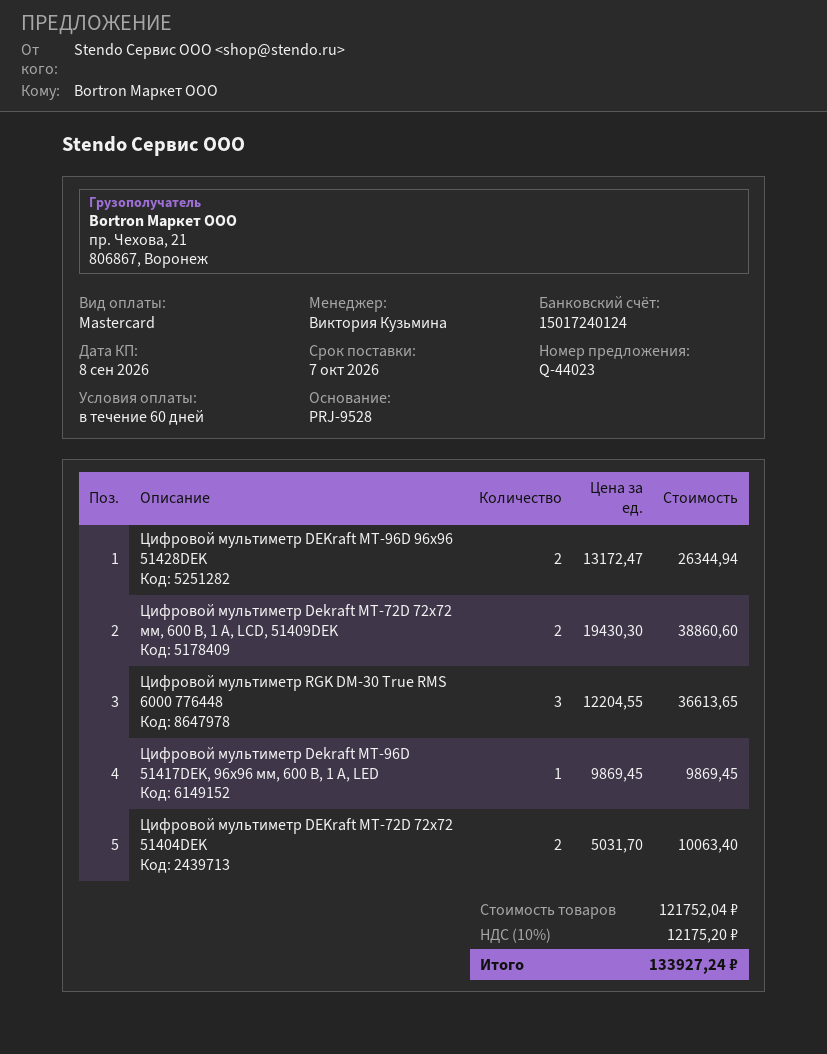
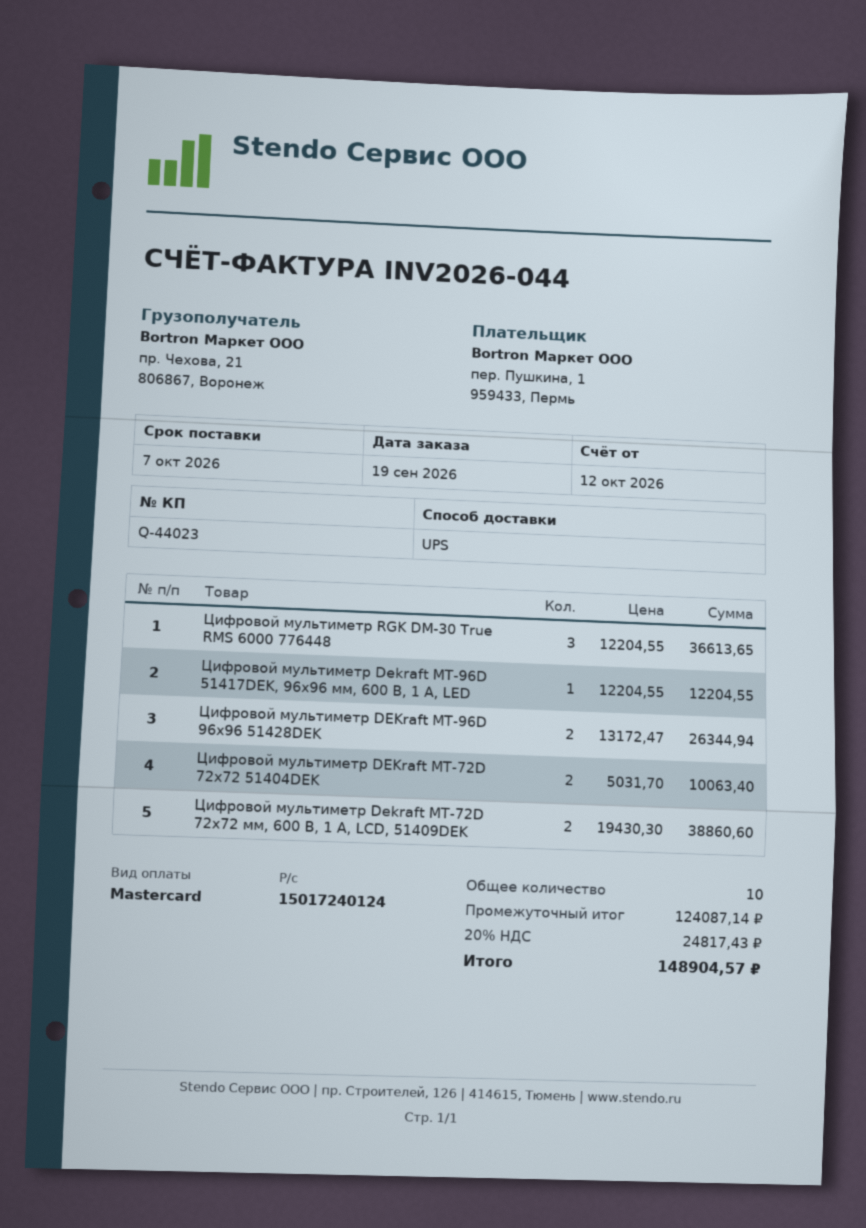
Цифровой мультиметр Dekraft МТ-96D 51417DEK, 96x96 мм, 600 В, 1 А, LED: 1 x 9869.45 = 9869.45 -> 1 x 12204.55 = 12204.55
subtotal: 121752.04 -> 124087.14
tax: 10% = 12175.20 -> 20% = 24817.43
total: 133927.24 -> 148904.57

